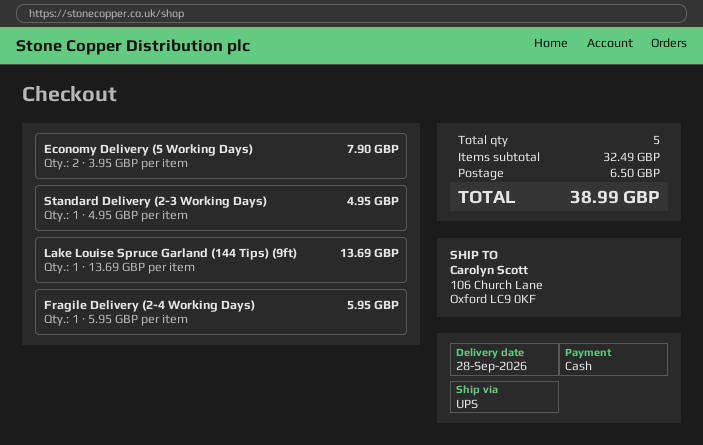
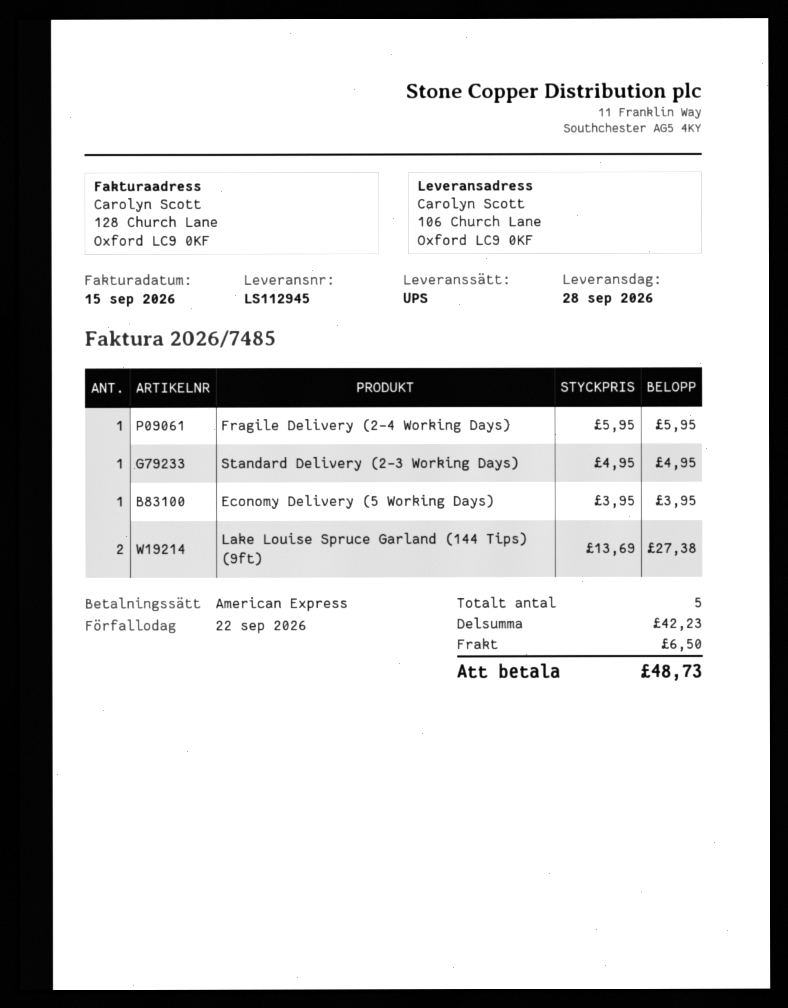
payment method: cash -> American Express
Economy Delivery (5 Working Days): 2 x 3.95 = 7.90 -> 1 x 3.95 = 3.95
Lake Louise Spruce Garland (144 Tips) (9ft): 1 x 13.69 = 13.69 -> 2 x 13.69 = 27.38
subtotal: 32.49 -> 42.23
total: 38.99 -> 48.73

